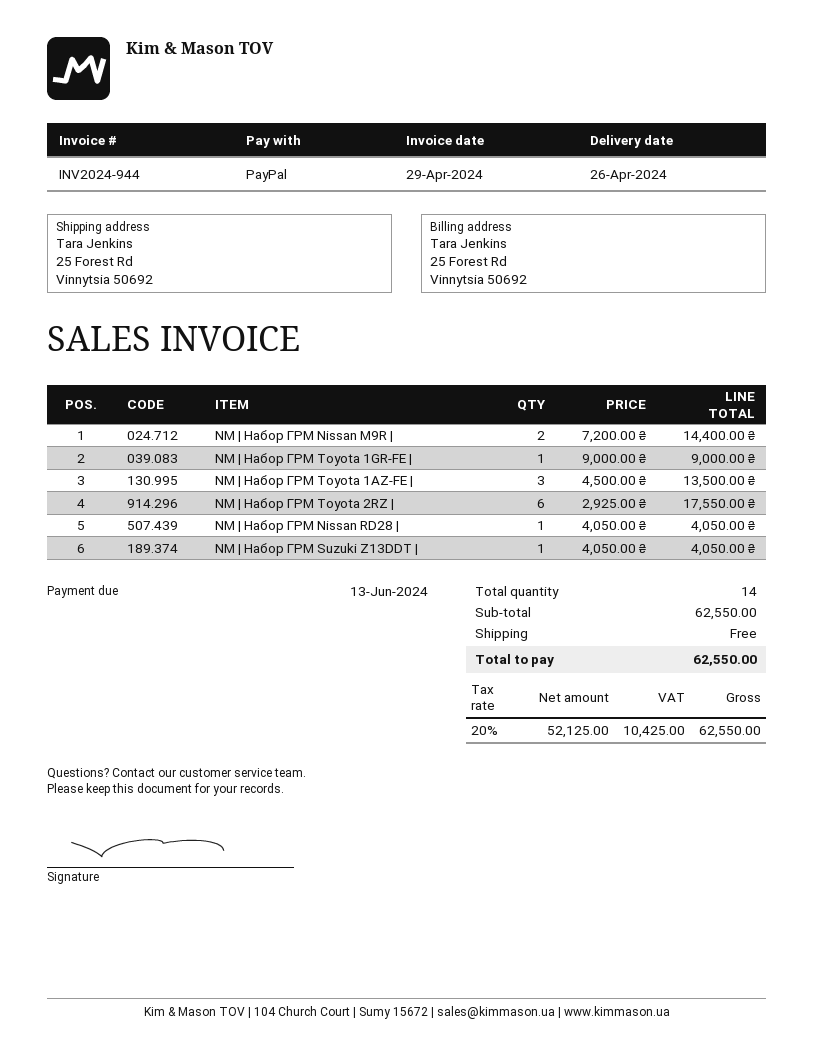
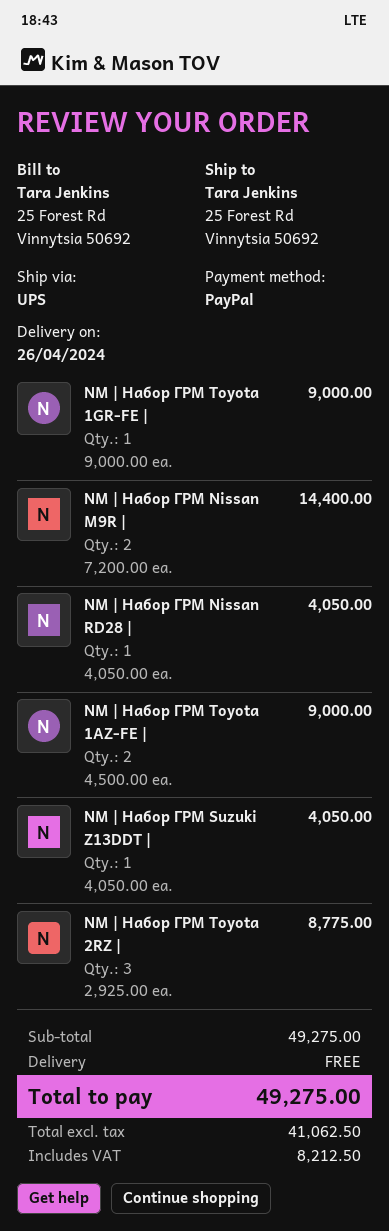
NM | Набор ГРМ Toyota 1AZ-FE |: 3 x 4500.00 = 13500.00 -> 2 x 4500.00 = 9000.00
NM | Набор ГРМ Toyota 2RZ |: 6 x 2925.00 = 17550.00 -> 3 x 2925.00 = 8775.00
subtotal: 62550.00 -> 49275.00
net: 52125.00 -> 41062.50
tax: 10425.00 -> 8212.50
total: 62550.00 -> 49275.00

